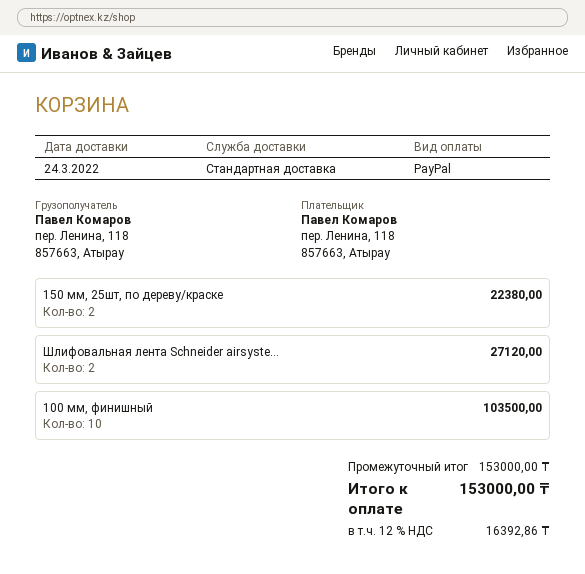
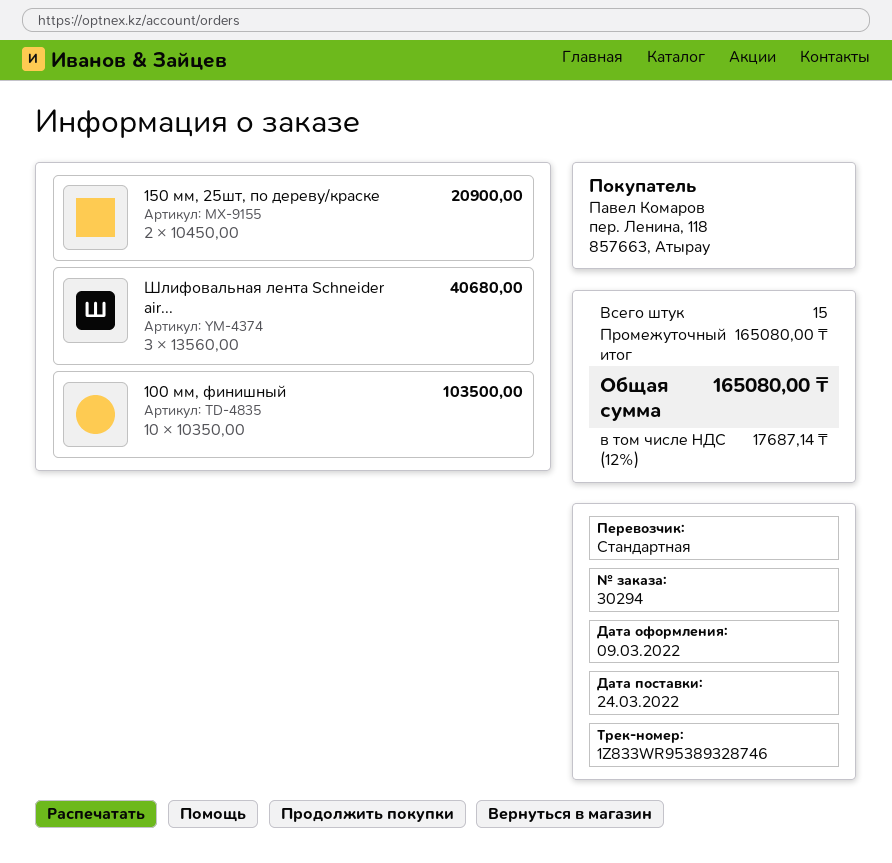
150 мм, 25шт, по дереву/краске: 2 for 22380.00 -> 2 for 20900.00
Шлифовальная лента Schneider airsyste...: 2 for 27120.00 -> 3 for 40680.00
subtotal: 153000.00 -> 165080.00
tax: 12% = 16392.86 -> 12% = 17687.14
total: 153000.00 -> 165080.00

